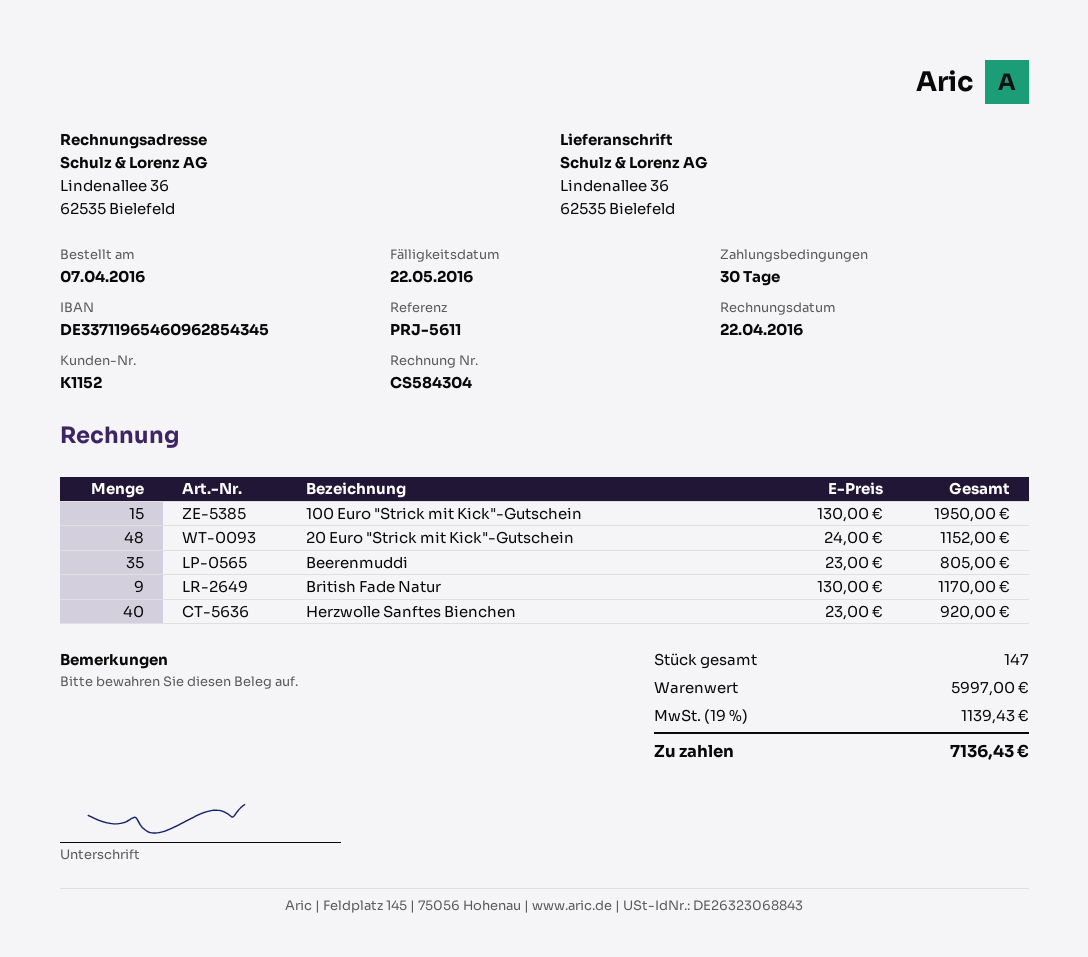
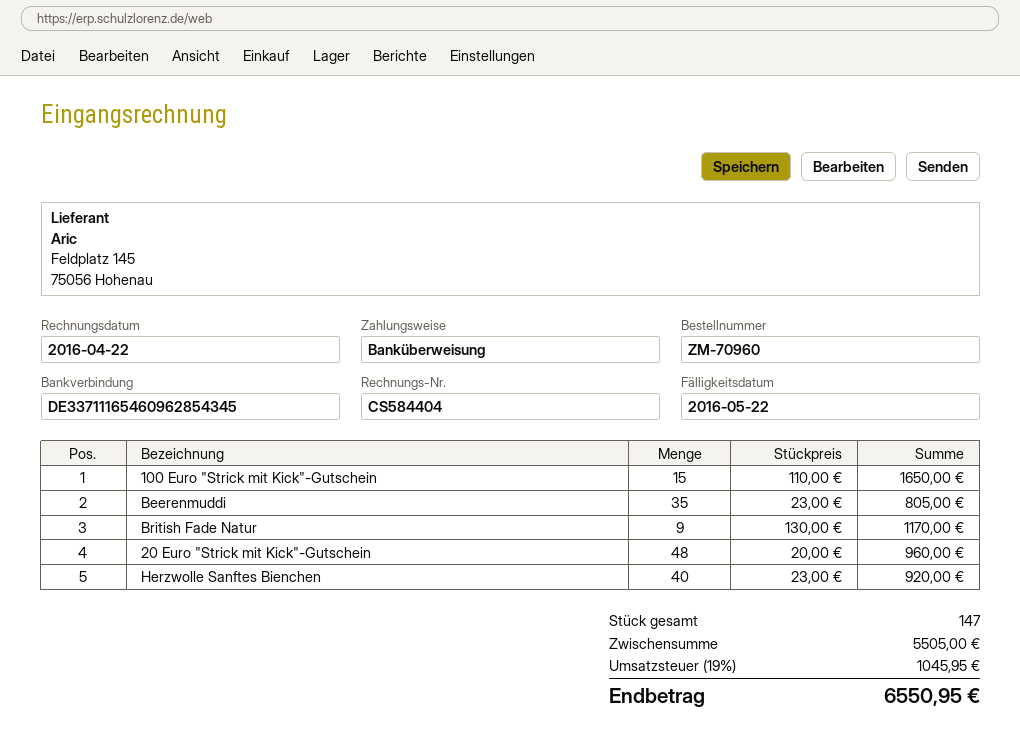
invoice number: CS584304 -> CS584404
bank account: DE33711965460962854345 -> DE33711165460962854345
100 Euro "Strick mit Kick"-Gutschein: 15 x 130.00 = 1950.00 -> 15 x 110.00 = 1650.00
20 Euro "Strick mit Kick"-Gutschein: 48 x 24.00 = 1152.00 -> 48 x 20.00 = 960.00
subtotal: 5997.00 -> 5505.00
tax: 19% = 1139.43 -> 19% = 1045.95
total: 7136.43 -> 6550.95

